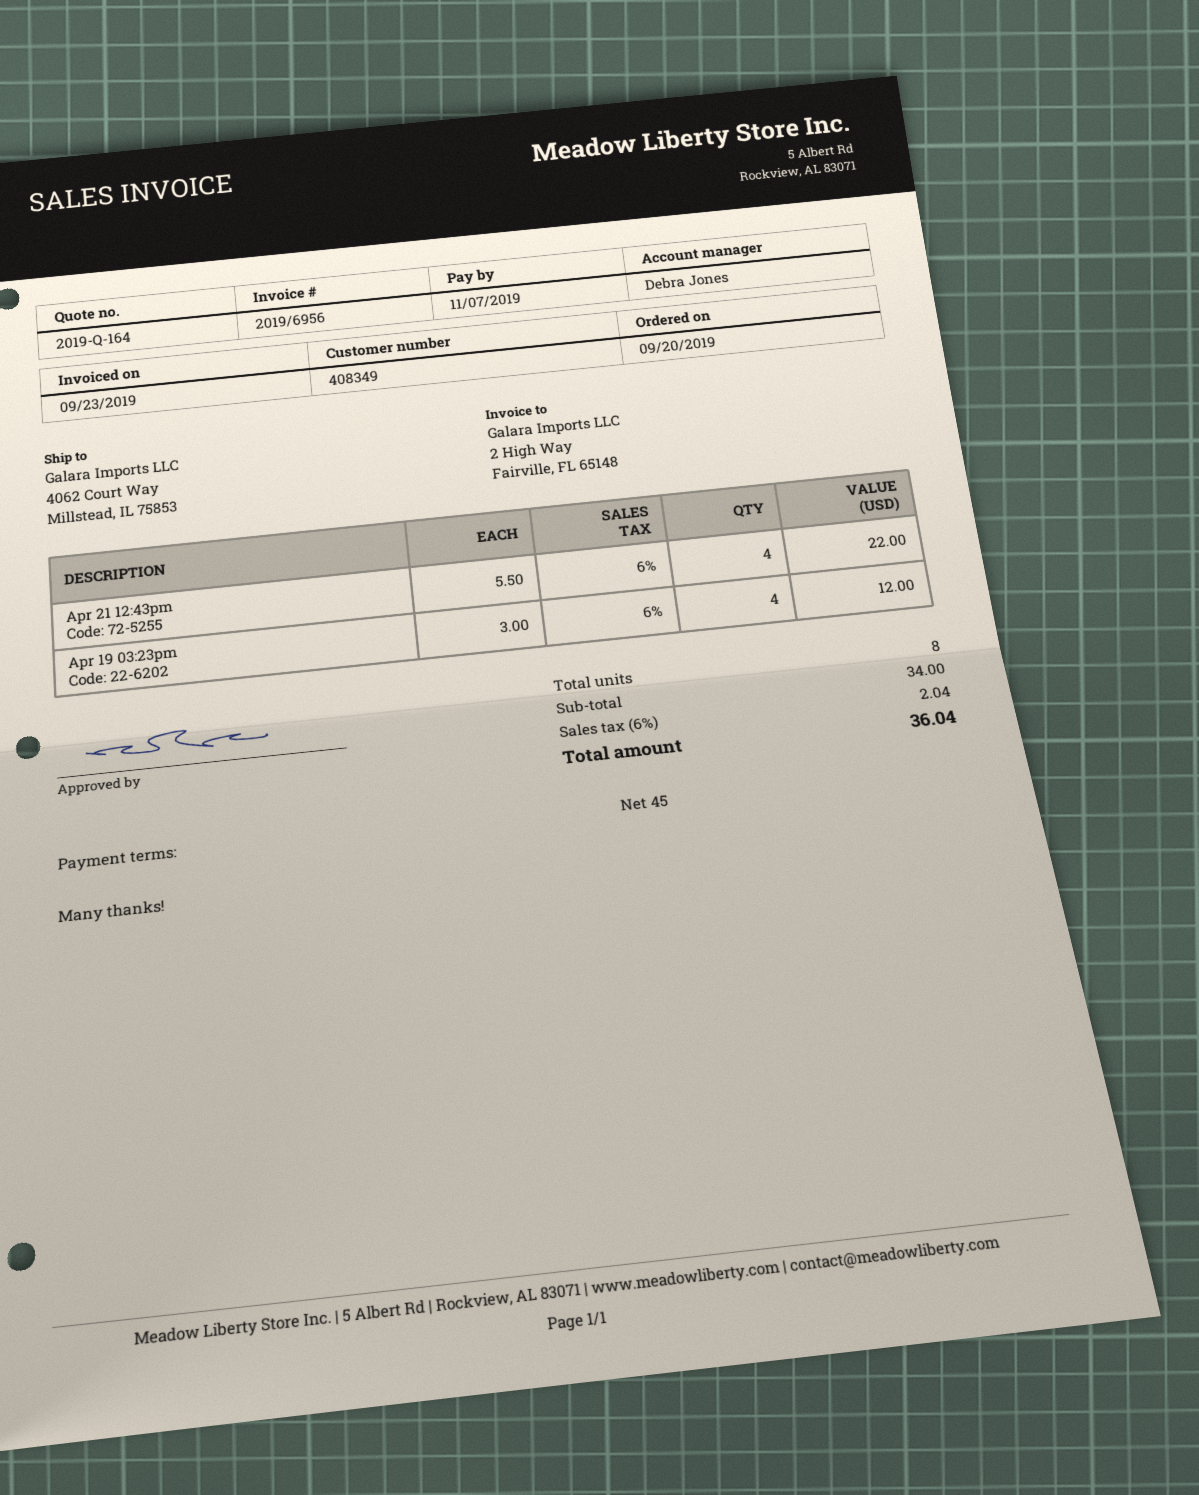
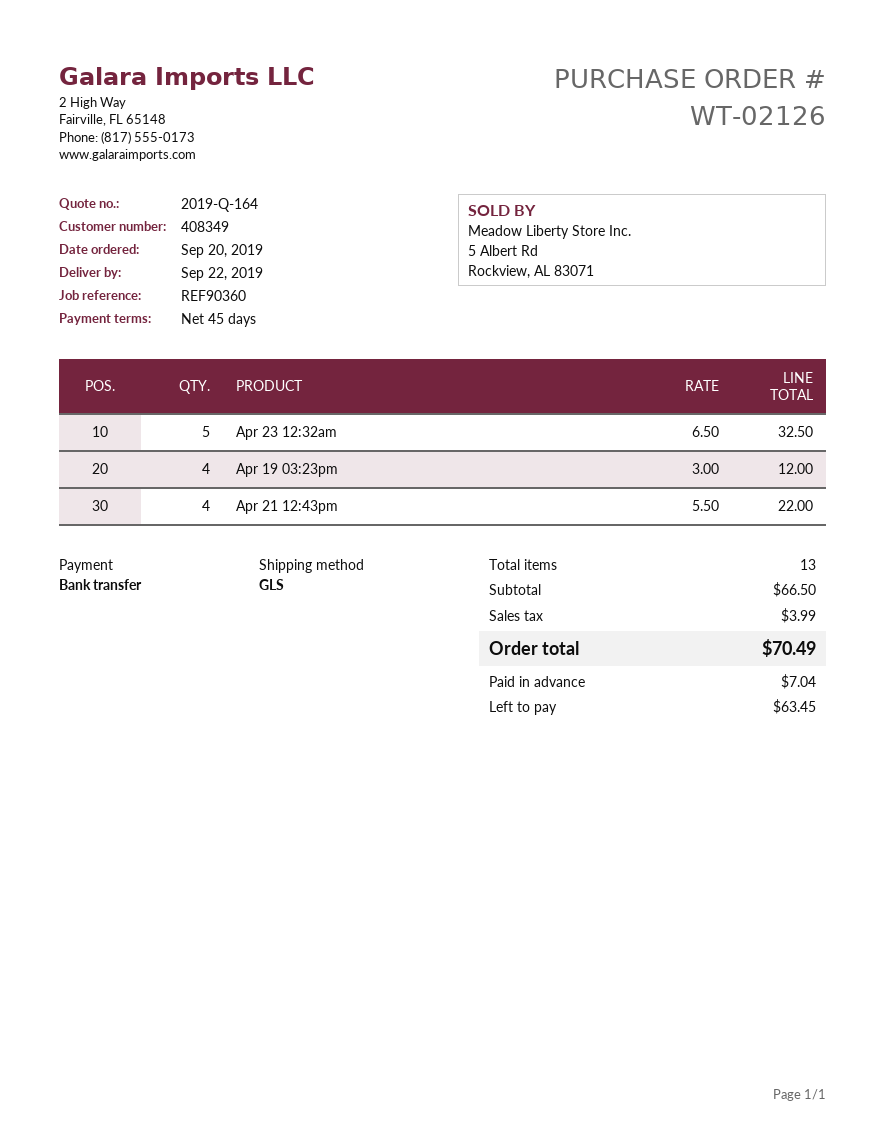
Apr 23 12:32am: none -> 5 x 6.50 = 32.50
total quantity: 8 -> 13
subtotal: 34.00 -> 66.50
tax: 2.04 -> 3.99
total: 36.04 -> 70.49

